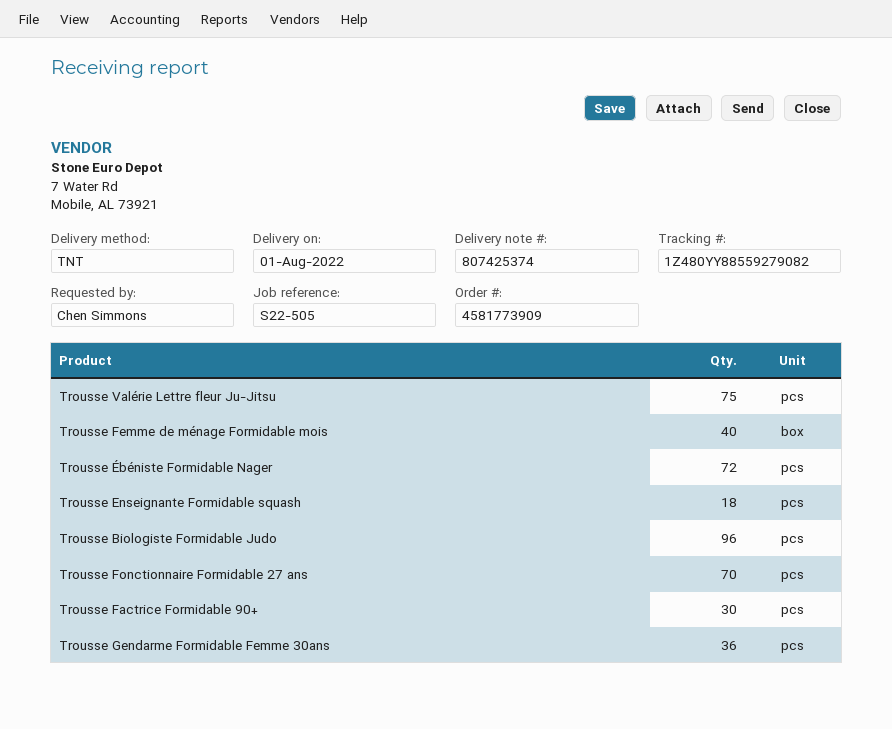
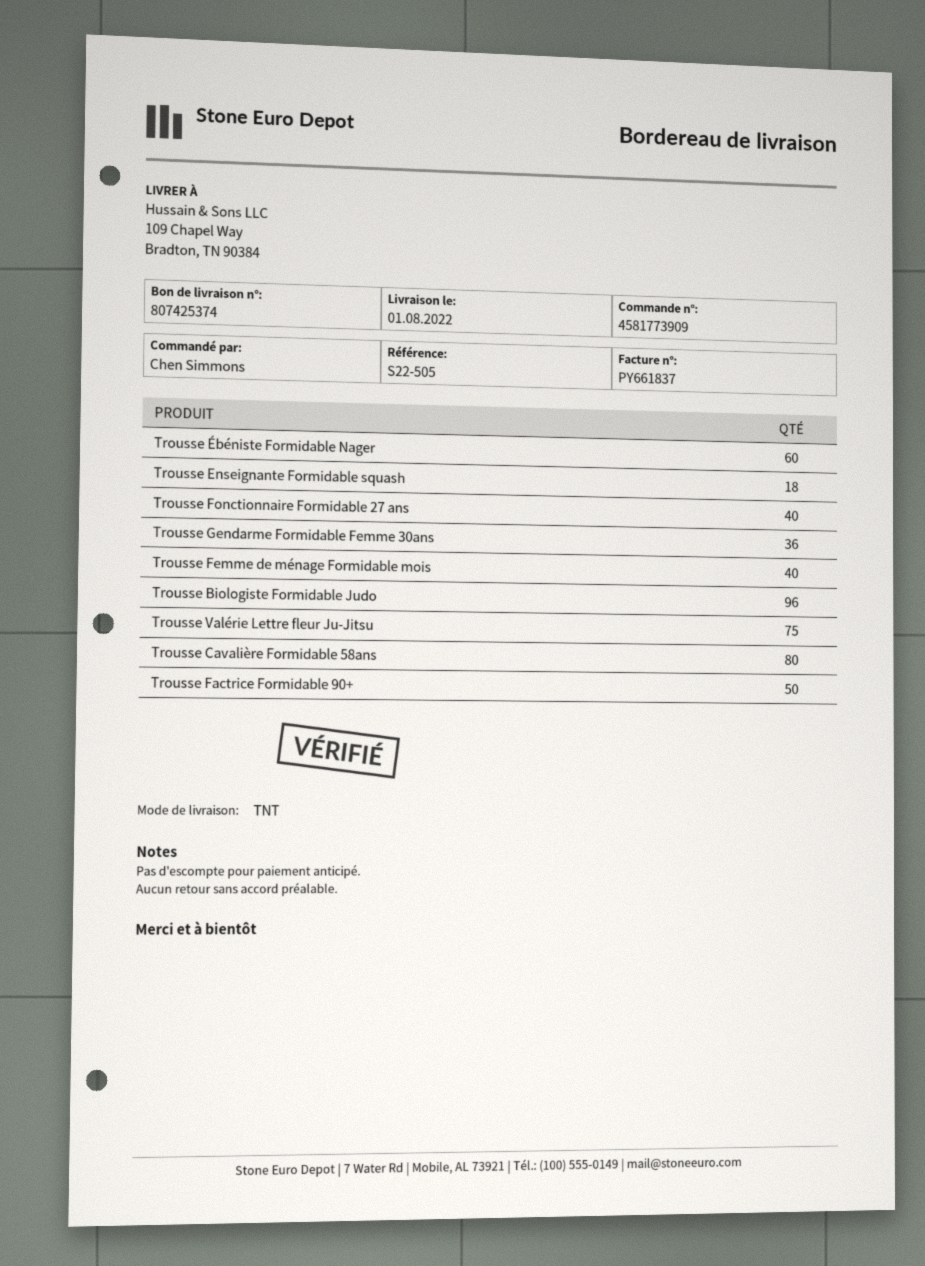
Trousse Ébéniste Formidable Nager: 72 -> 60
Trousse Fonctionnaire Formidable 27 ans: 70 -> 40
Trousse Factrice Formidable 90+: 30 -> 50
Trousse Cavalière Formidable 58ans: none -> 80

